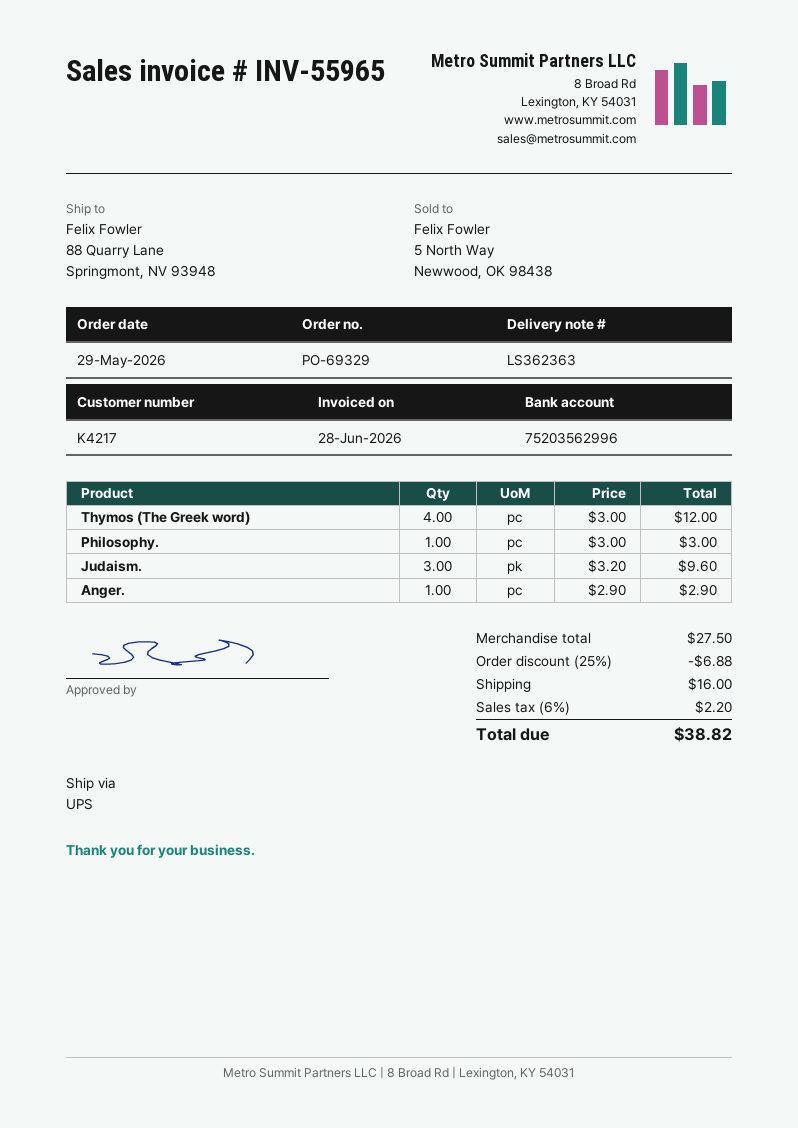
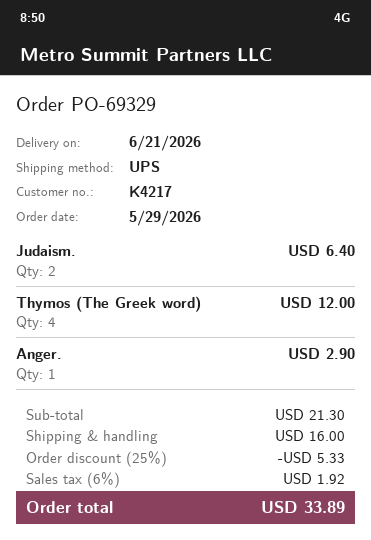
Philosophy.: 1 for 3.00 -> none
Judaism.: 3 for 9.60 -> 2 for 6.40
subtotal: 27.50 -> 21.30
discount: 25% = 6.88 -> 25% = 5.33
tax: 6% = 2.20 -> 6% = 1.92
total: 38.82 -> 33.89

